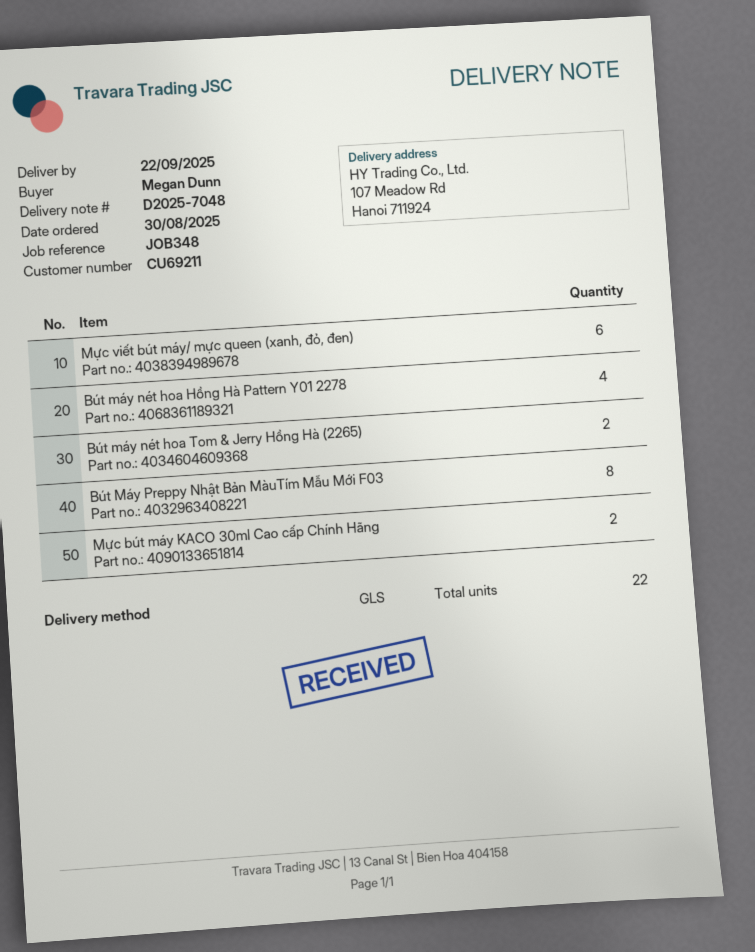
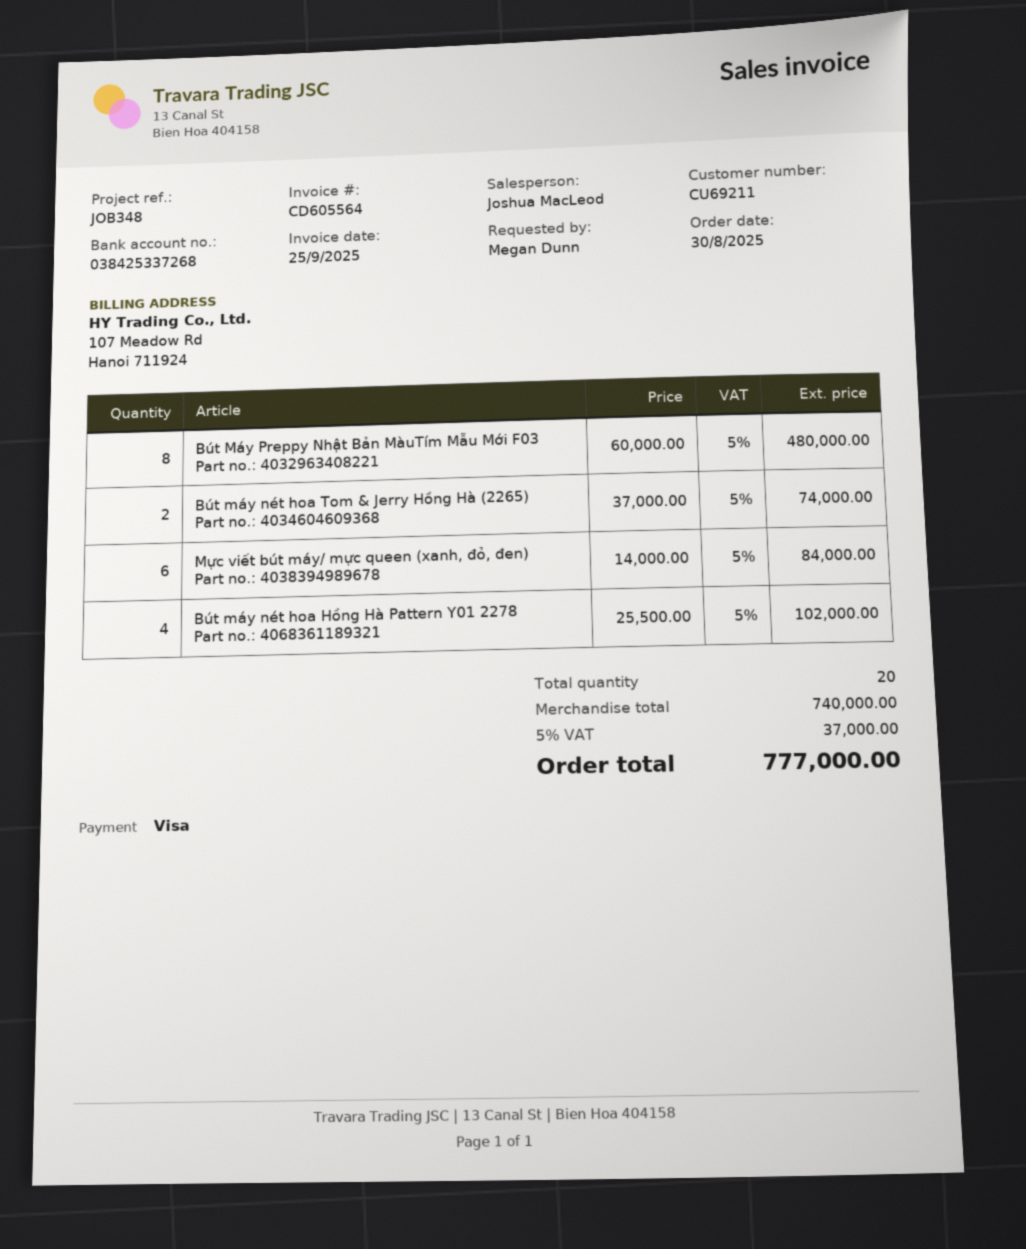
Mực bút máy KACO 30ml Cao cấp Chính Hãng: 2 -> none
total quantity: 22 -> 20

